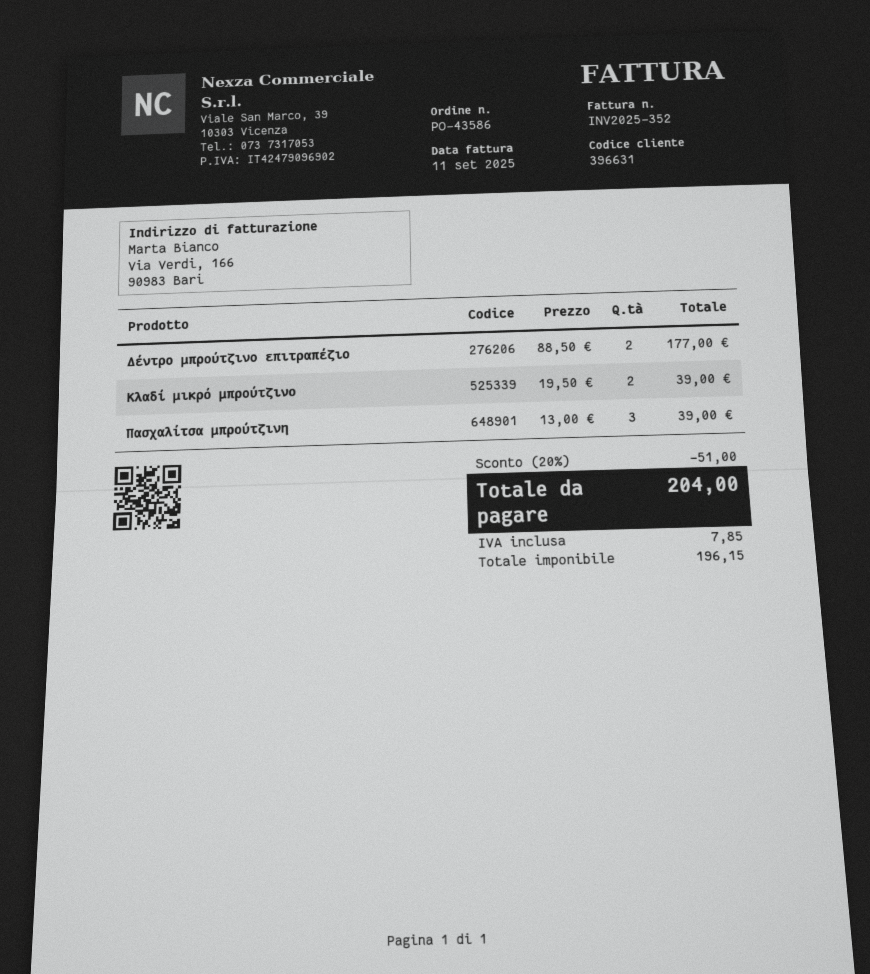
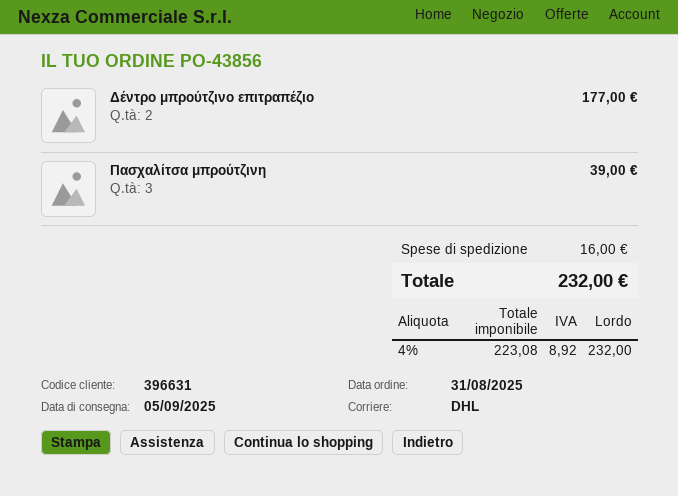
order number: PO-43586 -> PO-43856
Κλαδί μικρό μπρούτζινο: 2 for 39.00 -> none
discount: 20% = 51.00 -> none
shipping: none -> 16.00
net: 196.15 -> 223.08
tax: 7.85 -> 8.92
total: 204.00 -> 232.00

